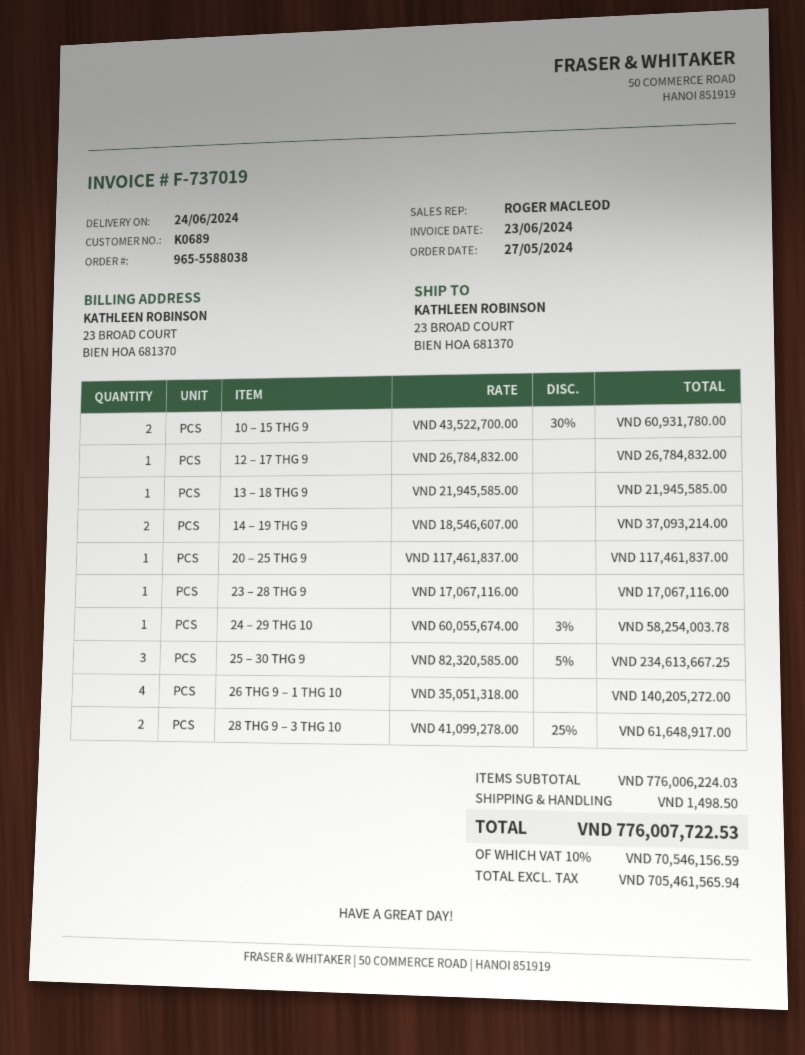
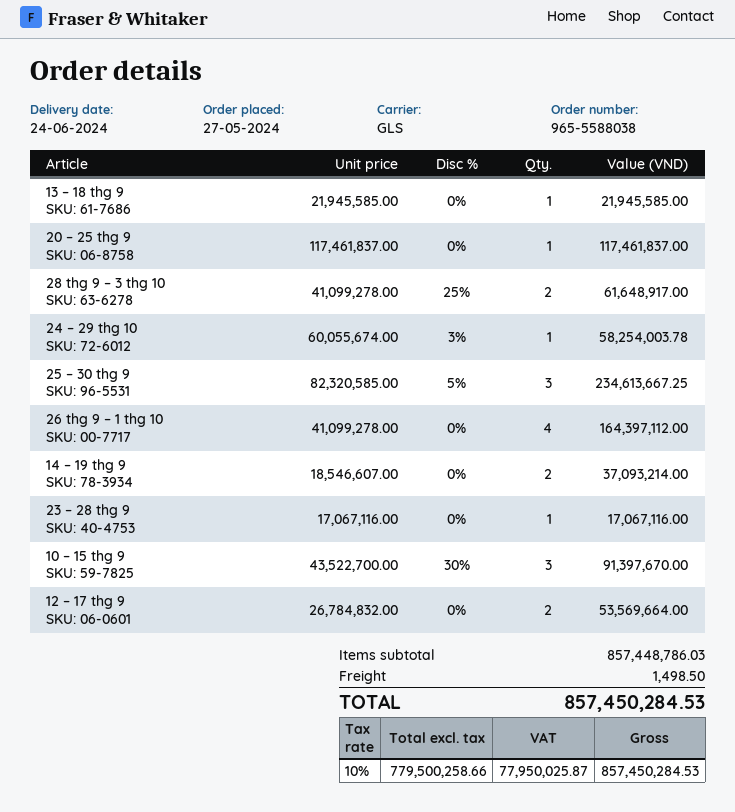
10 – 15 THG 9: 2 x 43522700.00 - 30% = 60931780.00 -> 3 x 43522700.00 - 30% = 91397670.00
12 – 17 THG 9: 1 x 26784832.00 = 26784832.00 -> 2 x 26784832.00 = 53569664.00
26 THG 9 – 1 THG 10: 4 x 35051318.00 = 140205272.00 -> 4 x 41099278.00 = 164397112.00
subtotal: 776006224.03 -> 857448786.03
net: 705461565.94 -> 779500258.66
tax: 10% = 70546156.59 -> 10% = 77950025.87
total: 776007722.53 -> 857450284.53

